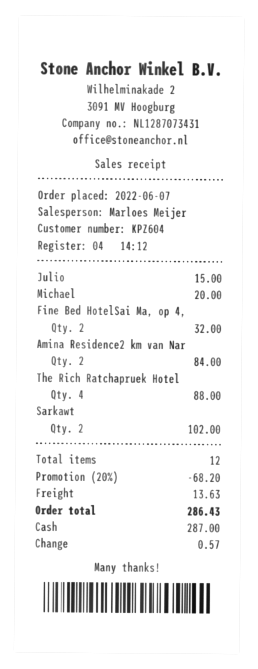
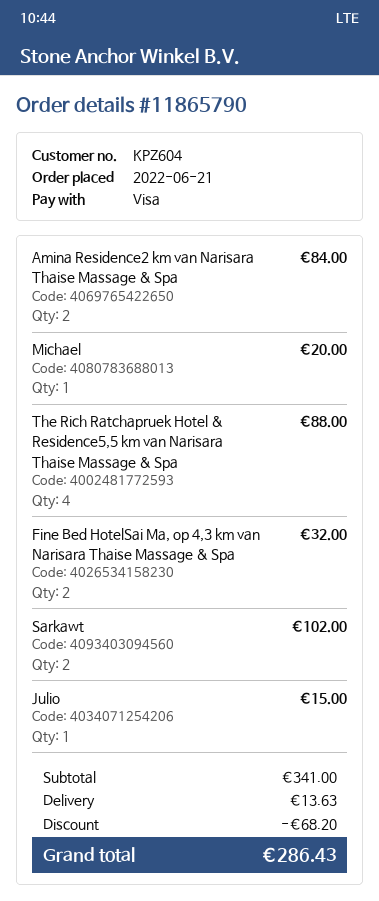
order date: 2022-06-07 -> 2022-06-21
payment method: cash -> Visa

